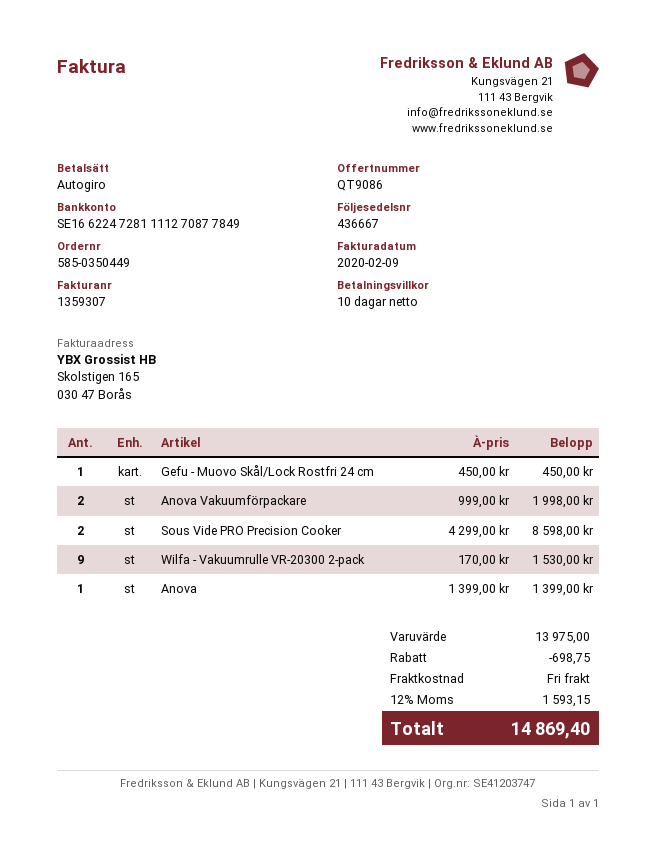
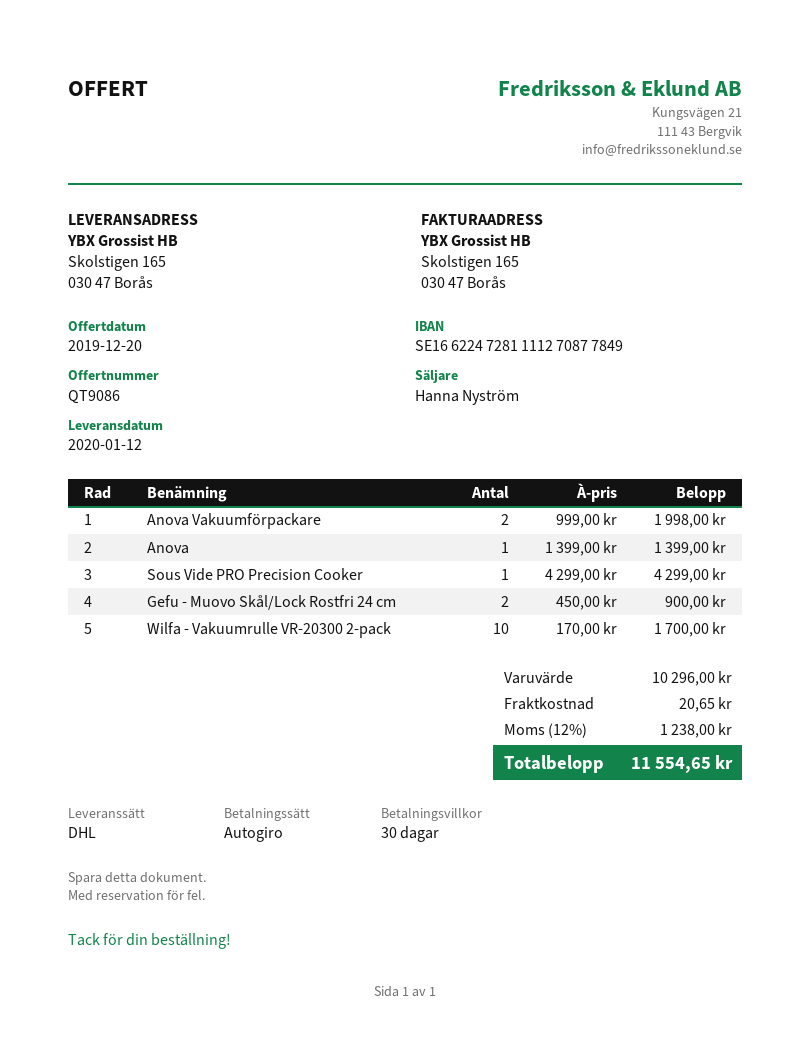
payment terms: 10 days -> 30 days
Gefu - Muovo Skål/Lock Rostfri 24 cm: 1 x 450.00 = 450.00 -> 2 x 450.00 = 900.00
Sous Vide PRO Precision Cooker: 2 x 4299.00 = 8598.00 -> 1 x 4299.00 = 4299.00
Wilfa - Vakuumrulle VR-20300 2-pack: 9 x 170.00 = 1530.00 -> 10 x 170.00 = 1700.00
subtotal: 13975.00 -> 10296.00
discount: 698.75 -> none
shipping: 0.00 -> 20.65
tax: 12% = 1593.15 -> 12% = 1238.00
total: 14869.40 -> 11554.65

